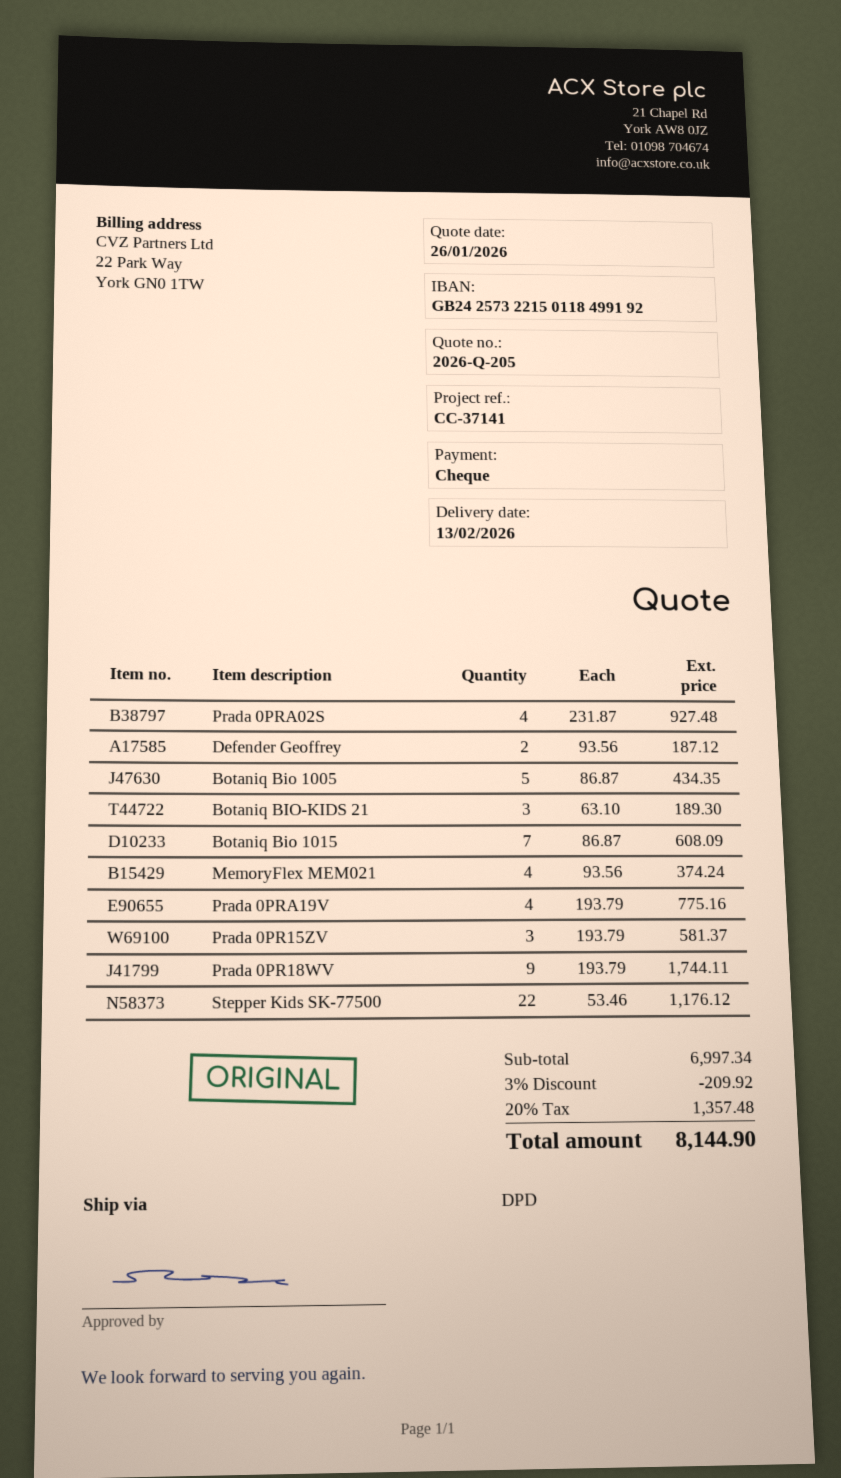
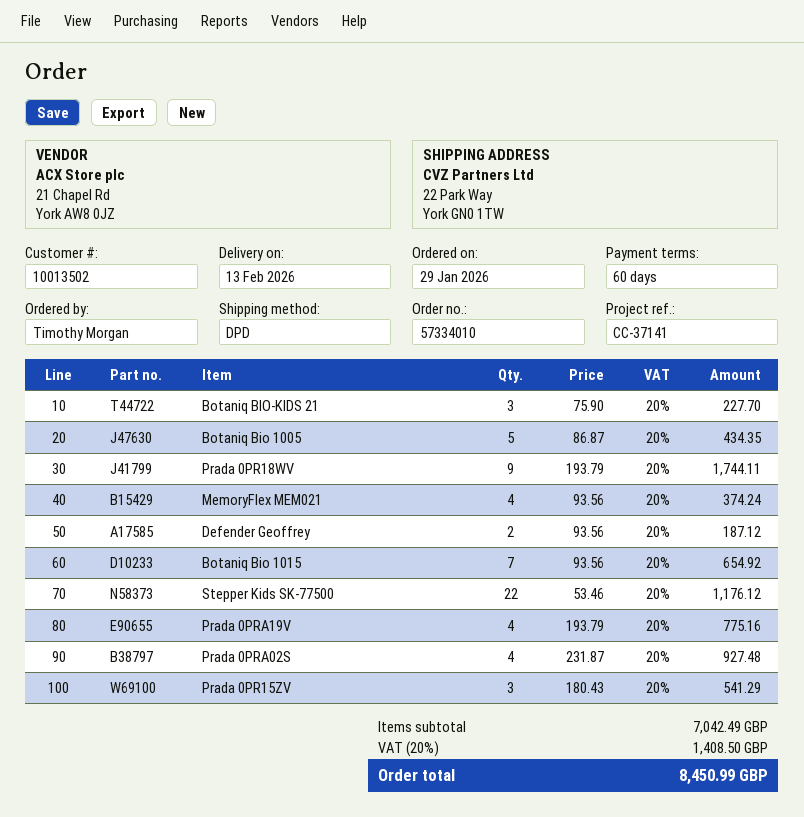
Botaniq BIO-KIDS 21: 3 x 63.10 = 189.30 -> 3 x 75.90 = 227.70
Botaniq Bio 1015: 7 x 86.87 = 608.09 -> 7 x 93.56 = 654.92
Prada 0PR15ZV: 3 x 193.79 = 581.37 -> 3 x 180.43 = 541.29
subtotal: 6997.34 -> 7042.49
discount: 3% = 209.92 -> none
tax: 20% = 1357.48 -> 20% = 1408.50
total: 8144.90 -> 8450.99

